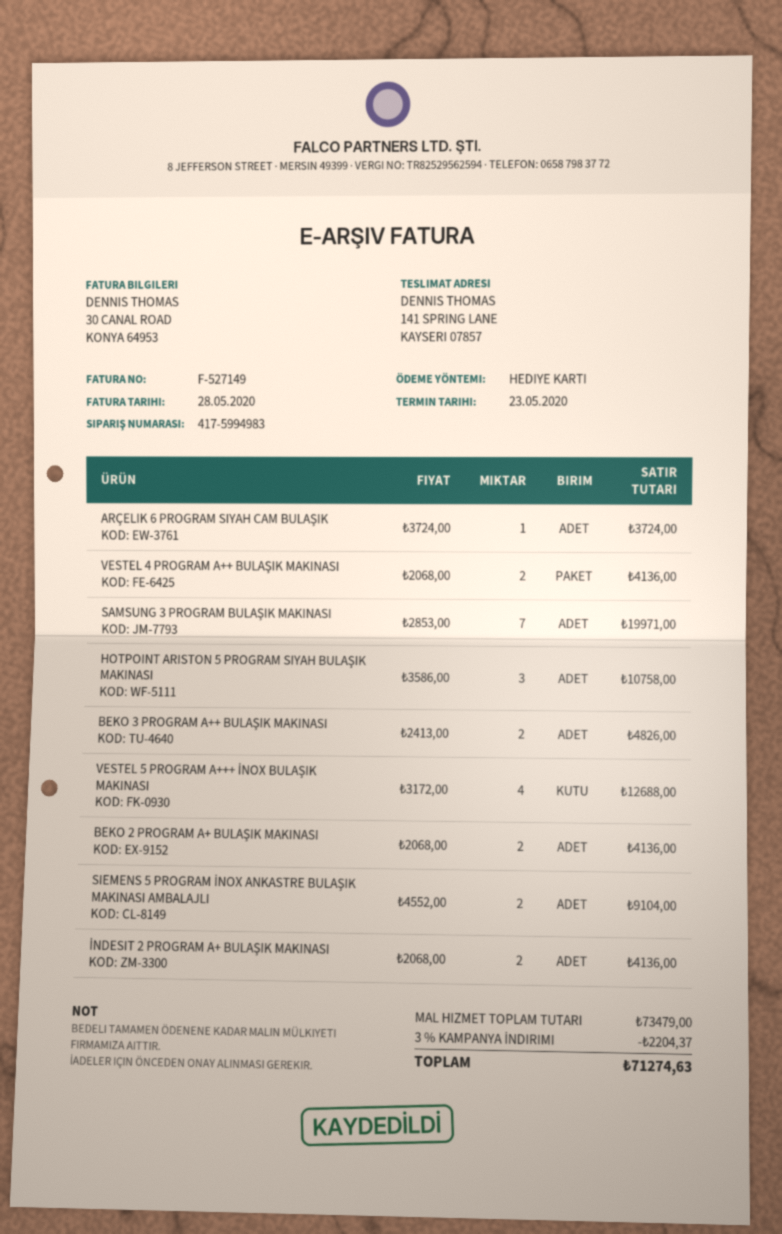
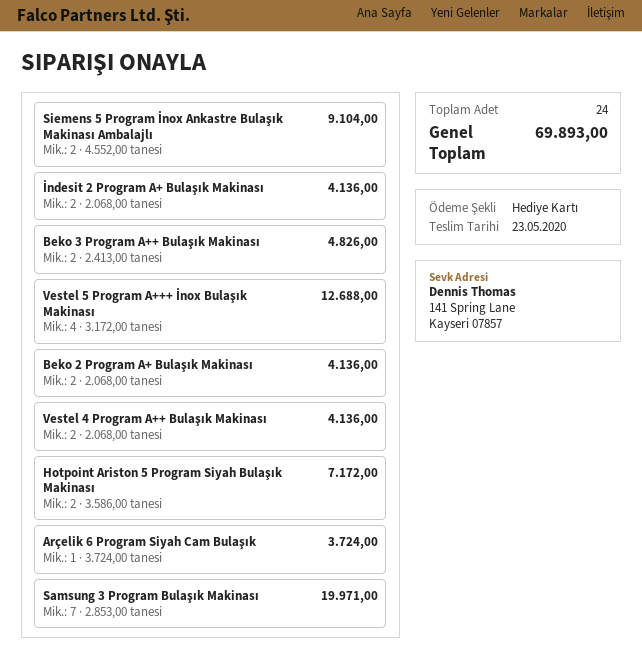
HOTPOINT ARISTON 5 PROGRAM SIYAH BULAŞIK MAKINASI: 3 x 3586.00 = 10758.00 -> 2 x 3586.00 = 7172.00
discount: 3% = 2204.37 -> none
total: 71274.63 -> 69893.00

